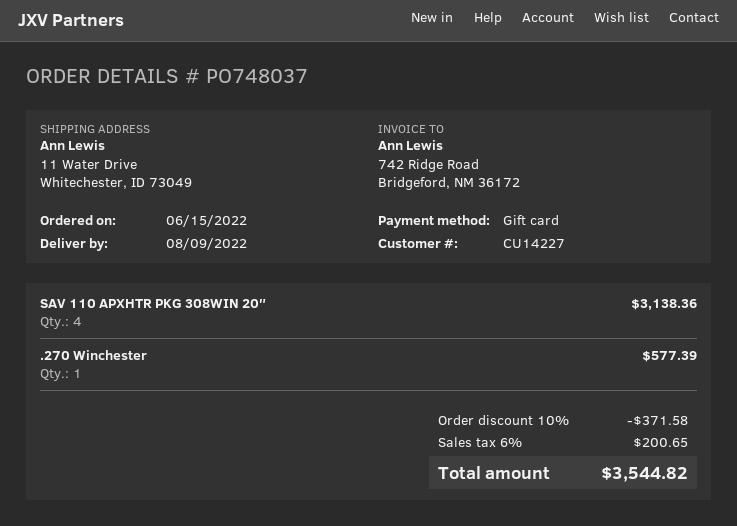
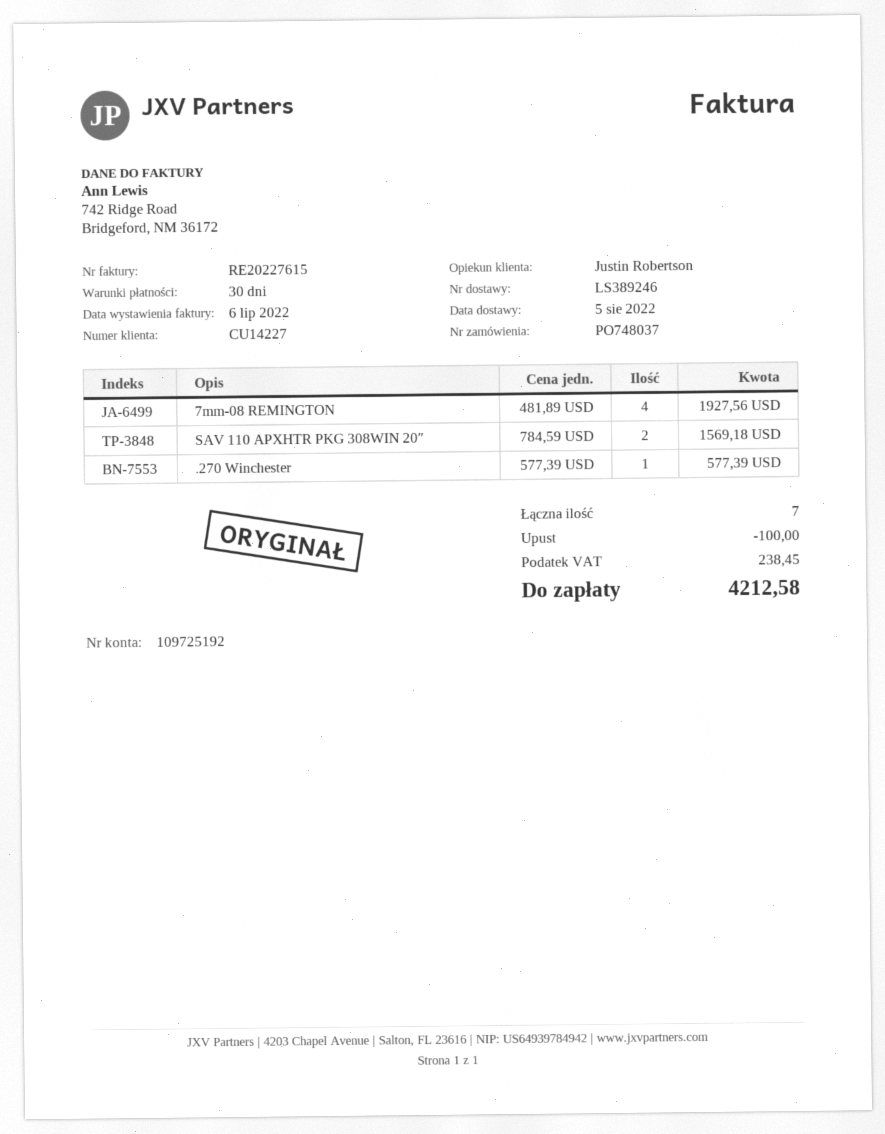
delivery date: 2022-08-09 -> 2022-08-05
SAV 110 APXHTR PKG 308WIN 20″: 4 for 3138.36 -> 2 for 1569.18
7mm-08 REMINGTON: none -> 4 for 1927.56
discount: 371.58 -> 100.00
tax: 200.65 -> 238.45
total: 3544.82 -> 4212.58

